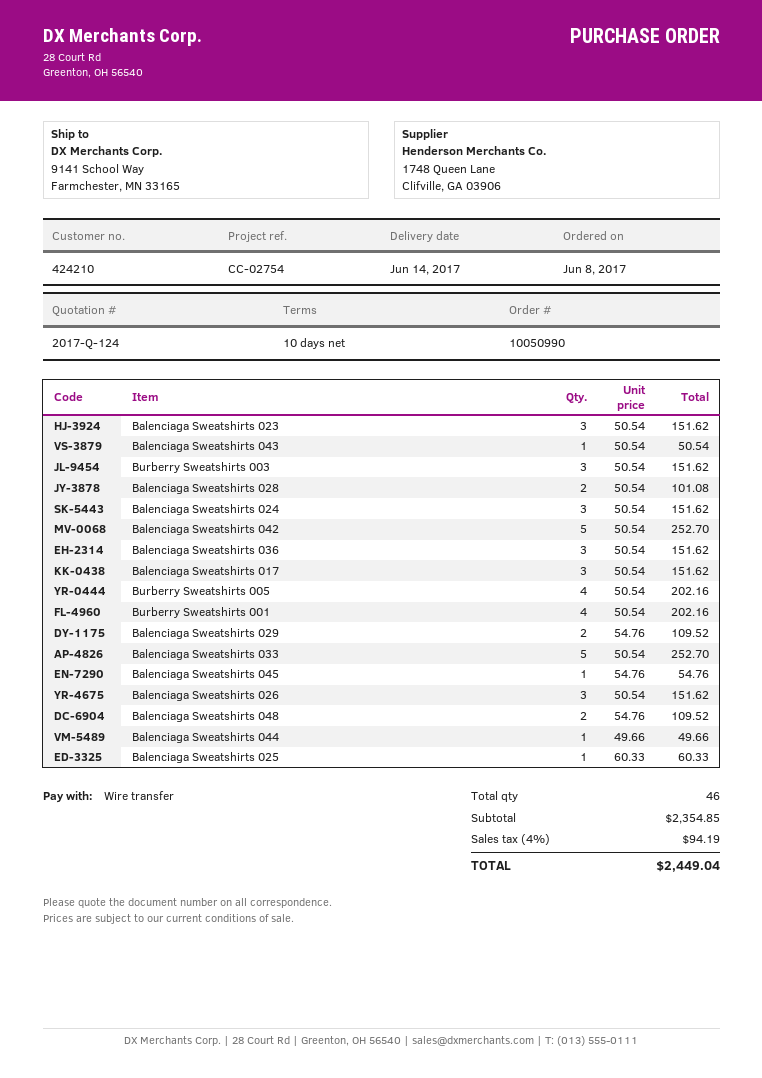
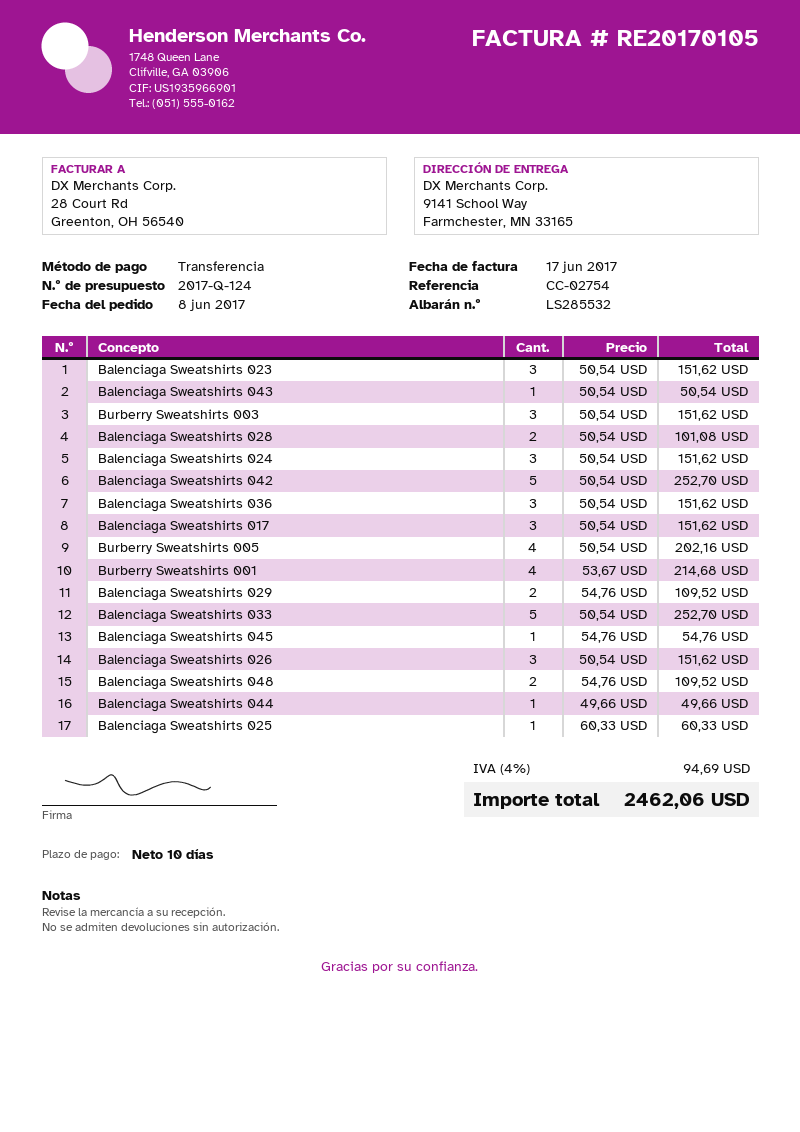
Burberry Sweatshirts 001: 4 x 50.54 = 202.16 -> 4 x 53.67 = 214.68
tax: 4% = 94.19 -> 4% = 94.69
total: 2449.04 -> 2462.06

